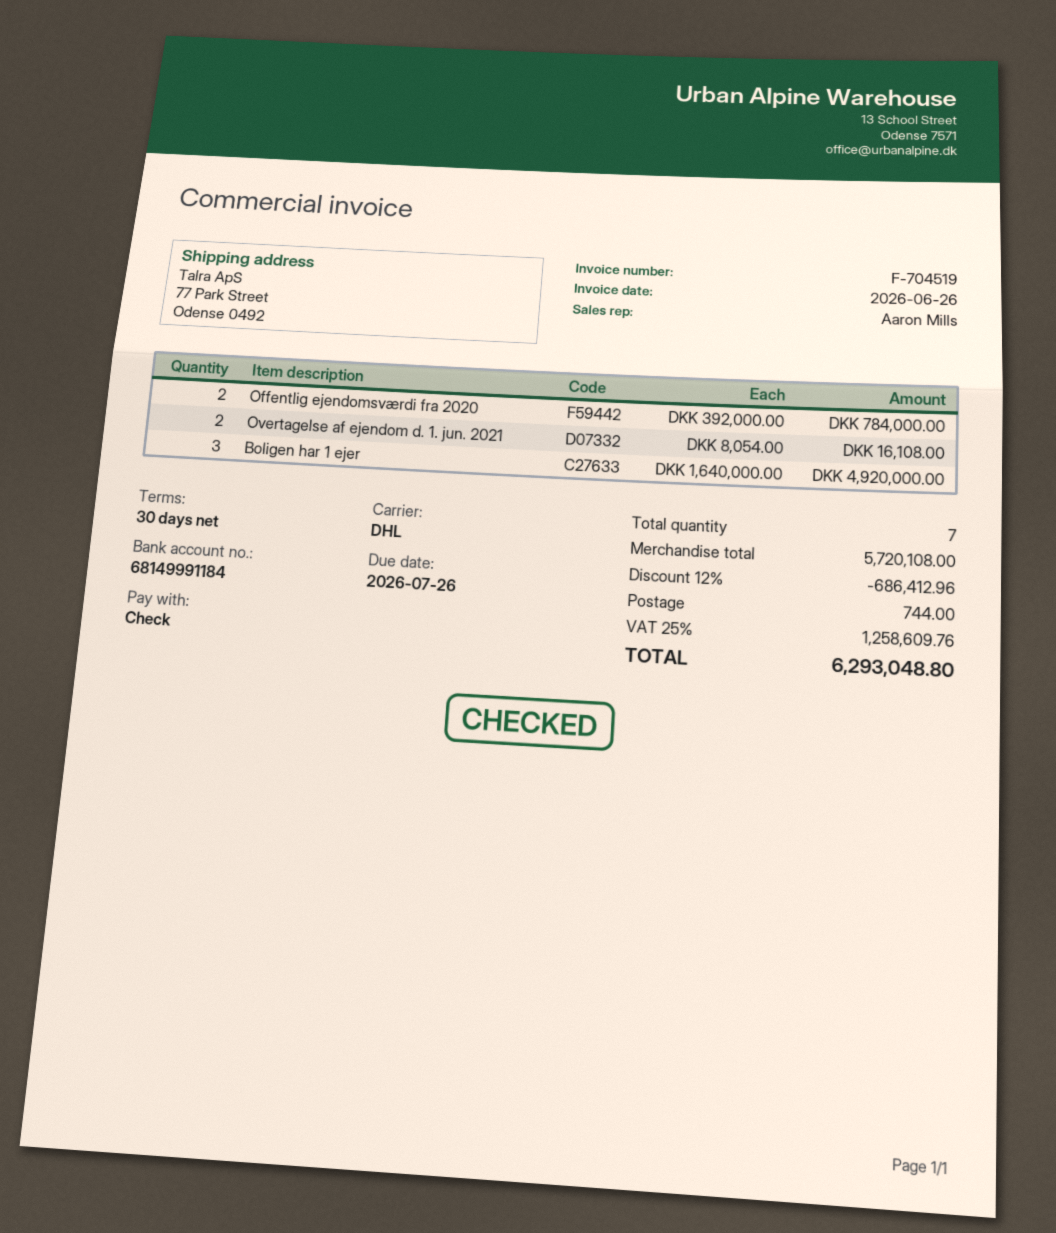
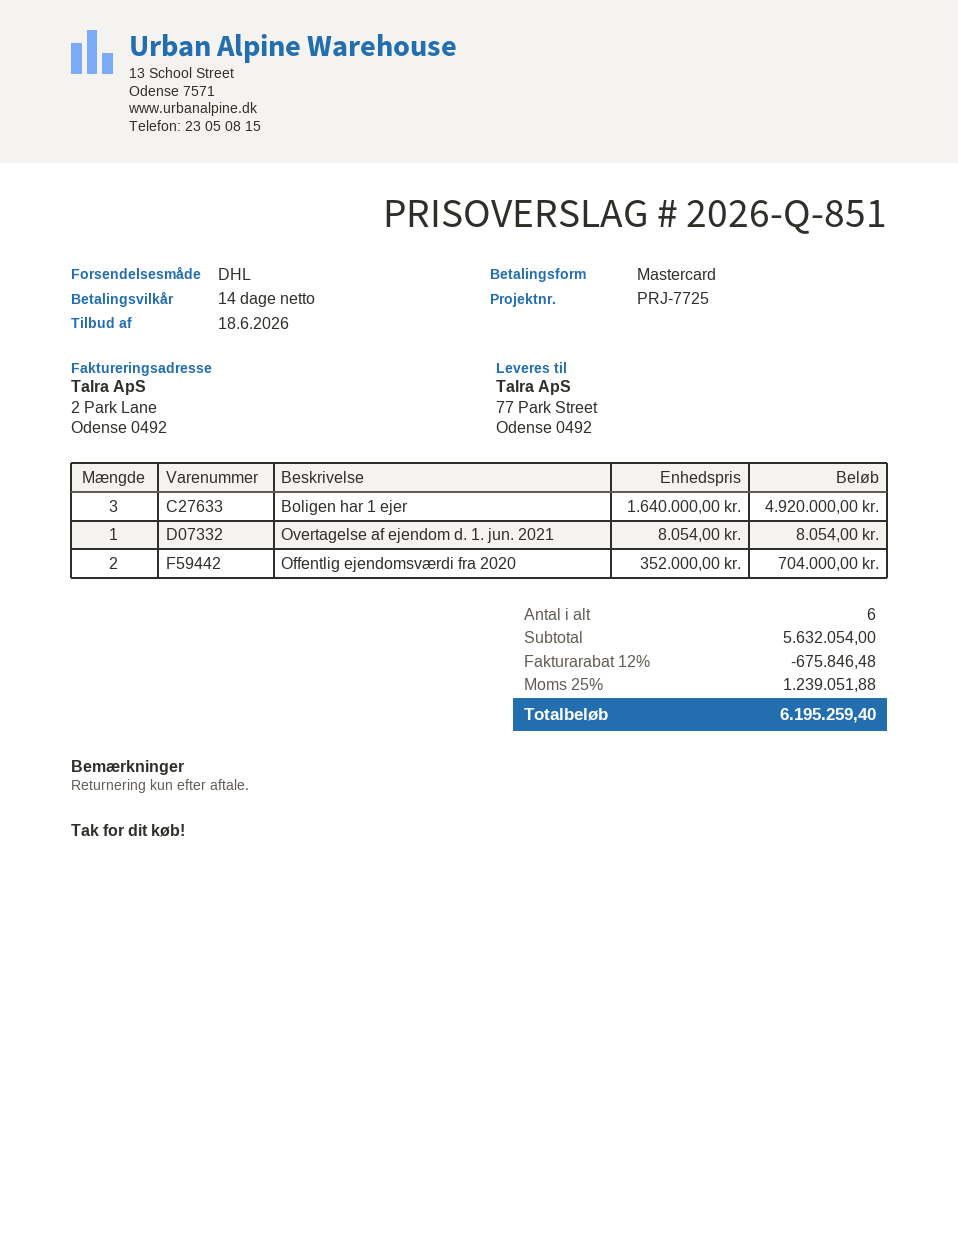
payment terms: 30 days -> 14 days
payment method: cheque -> Mastercard
Offentlig ejendomsværdi fra 2020: 2 x 392000.00 = 784000.00 -> 2 x 352000.00 = 704000.00
Overtagelse af ejendom d. 1. jun. 2021: 2 x 8054.00 = 16108.00 -> 1 x 8054.00 = 8054.00
total quantity: 7 -> 6
subtotal: 5720108.00 -> 5632054.00
discount: 12% = 686412.96 -> 12% = 675846.48
shipping: 744.00 -> none
tax: 25% = 1258609.76 -> 25% = 1239051.88
total: 6293048.80 -> 6195259.40

